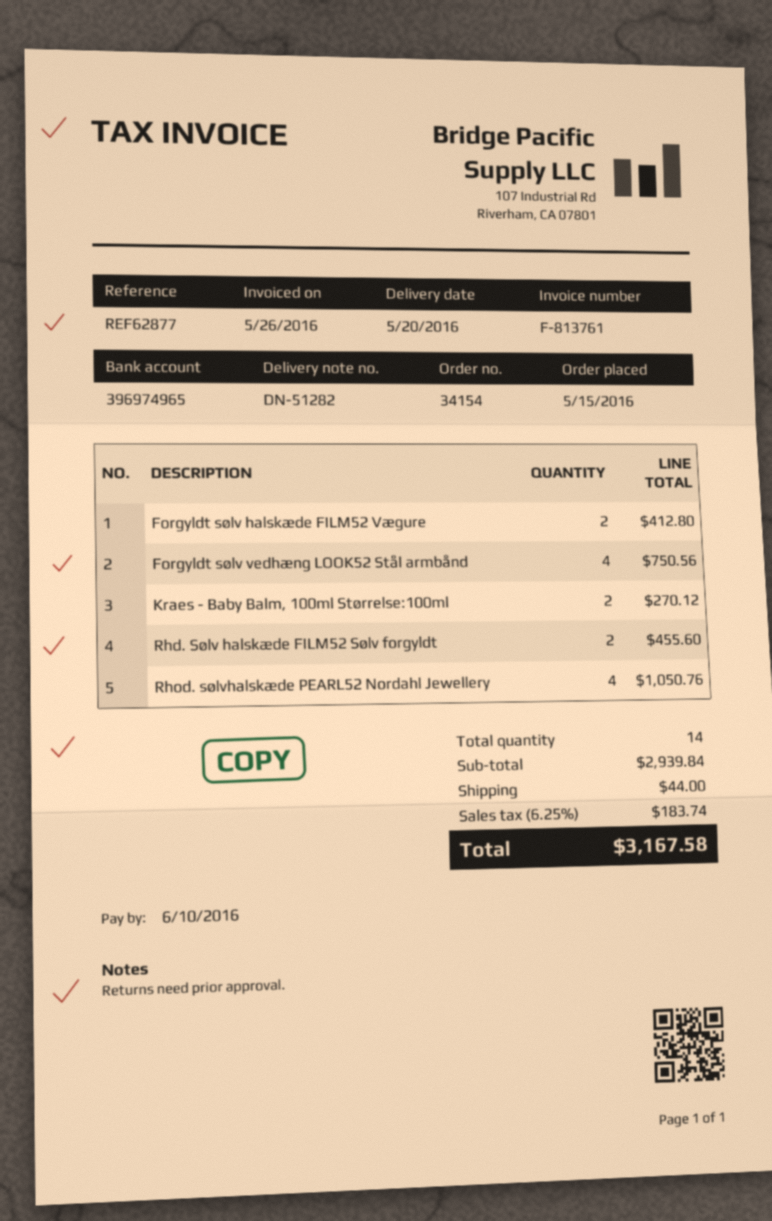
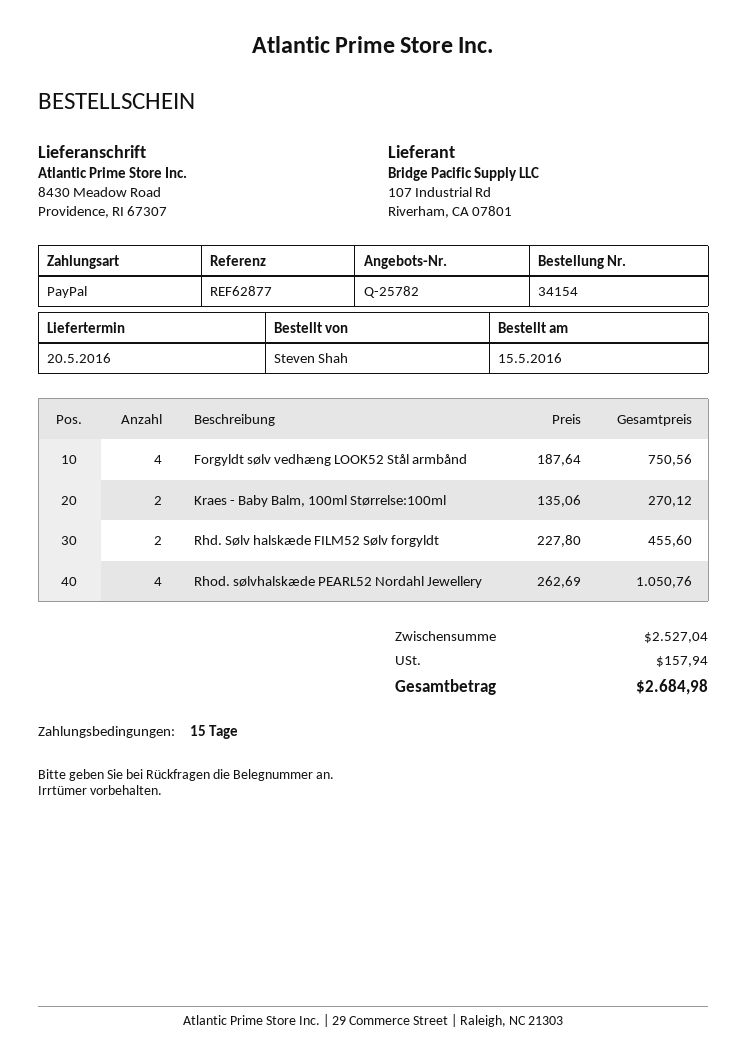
Forgyldt sølv halskæde FILM52 Vægure: 2 for 412.80 -> none
subtotal: 2939.84 -> 2527.04
shipping: 44.00 -> none
tax: 183.74 -> 157.94
total: 3167.58 -> 2684.98

